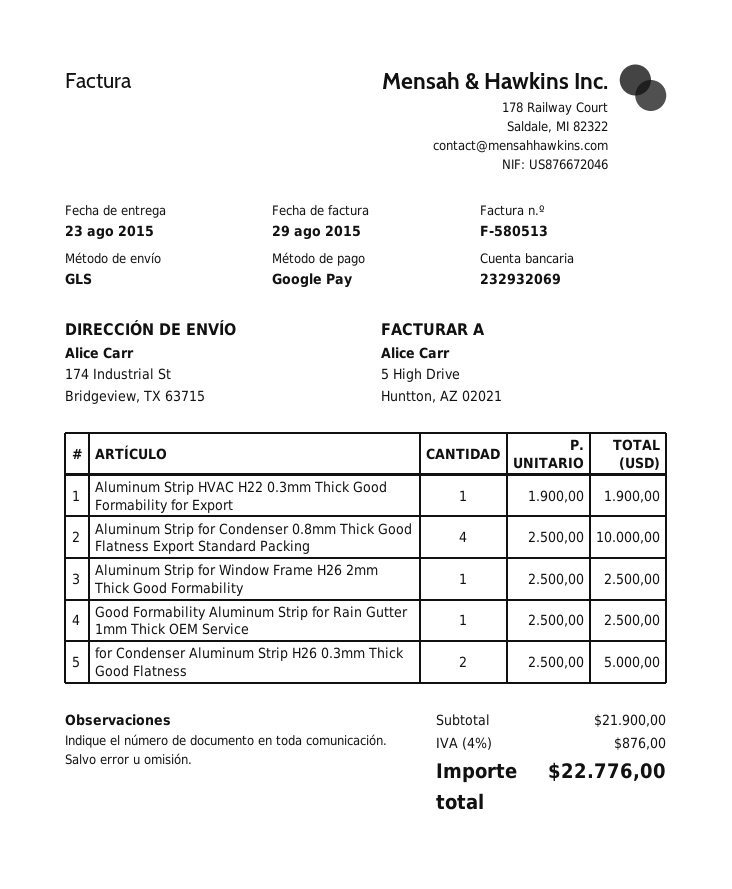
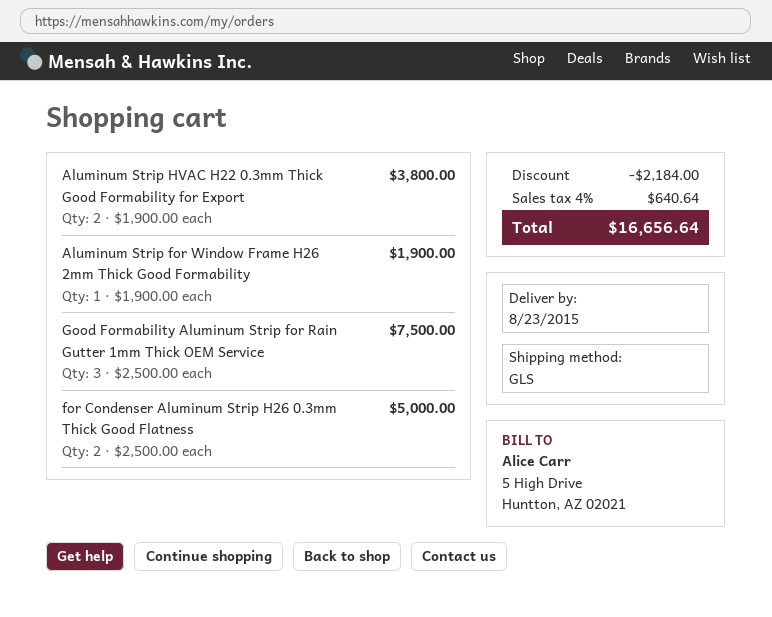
Aluminum Strip HVAC H22 0.3mm Thick Good Formability for Export: 1 x 1900.00 = 1900.00 -> 2 x 1900.00 = 3800.00
Aluminum Strip for Condenser 0.8mm Thick Good Flatness Export Standard Packing: 4 x 2500.00 = 10000.00 -> none
Aluminum Strip for Window Frame H26 2mm Thick Good Formability: 1 x 2500.00 = 2500.00 -> 1 x 1900.00 = 1900.00
Good Formability Aluminum Strip for Rain Gutter 1mm Thick OEM Service: 1 x 2500.00 = 2500.00 -> 3 x 2500.00 = 7500.00
discount: none -> 2184.00
tax: 4% = 876.00 -> 4% = 640.64
total: 22776.00 -> 16656.64

